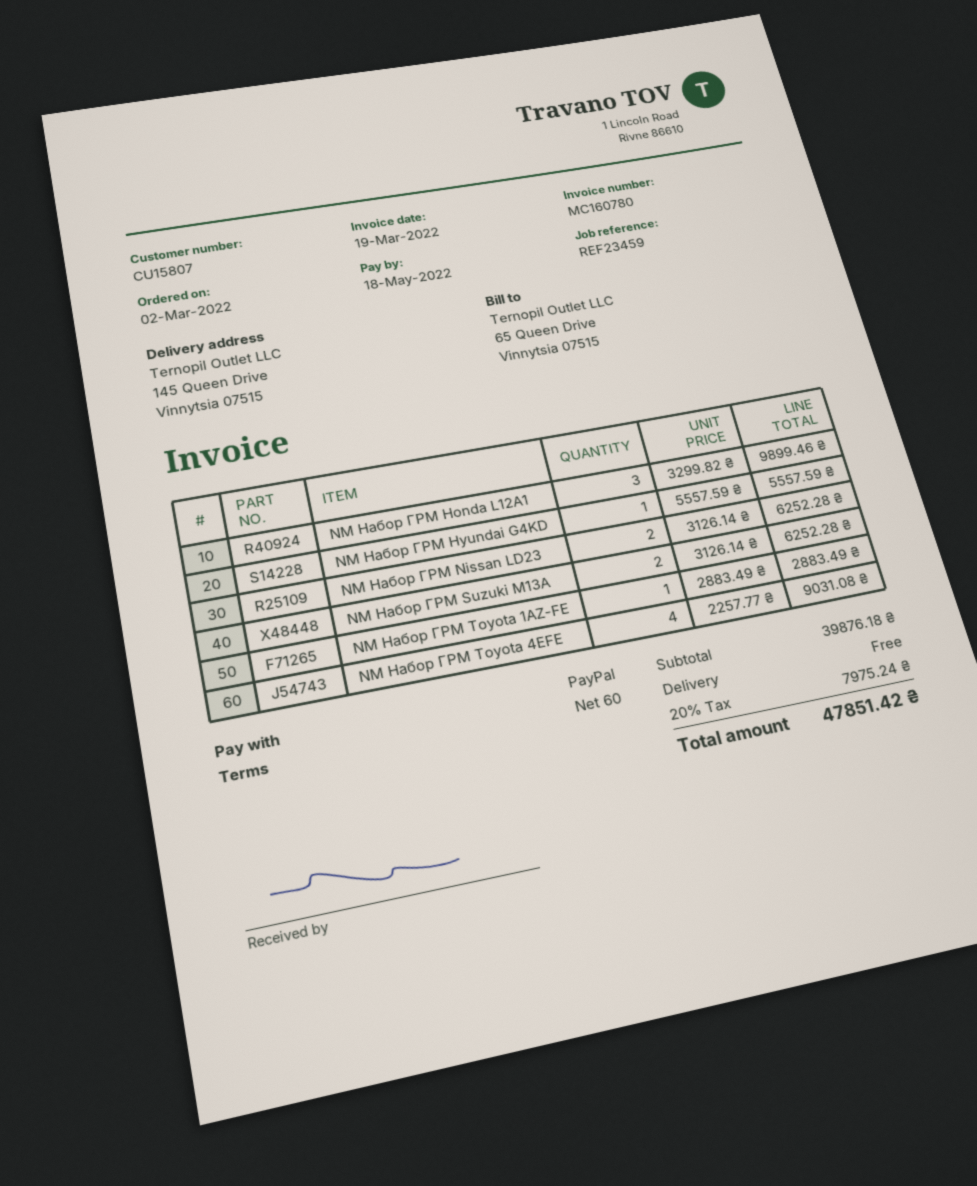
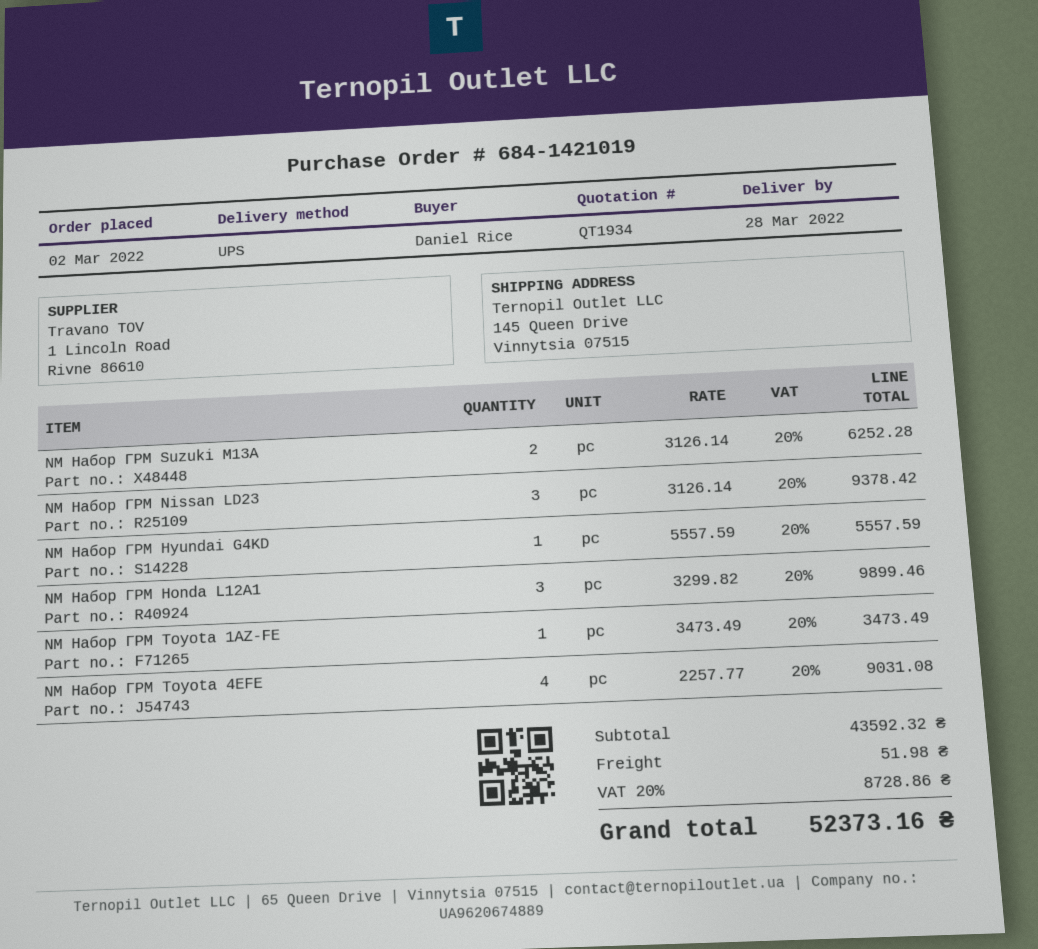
NM Набор ГРМ Nissan LD23: 2 x 3126.14 = 6252.28 -> 3 x 3126.14 = 9378.42
NM Набор ГРМ Toyota 1AZ-FE: 1 x 2883.49 = 2883.49 -> 1 x 3473.49 = 3473.49
subtotal: 39876.18 -> 43592.32
shipping: 0.00 -> 51.98
tax: 20% = 7975.24 -> 20% = 8728.86
total: 47851.42 -> 52373.16

